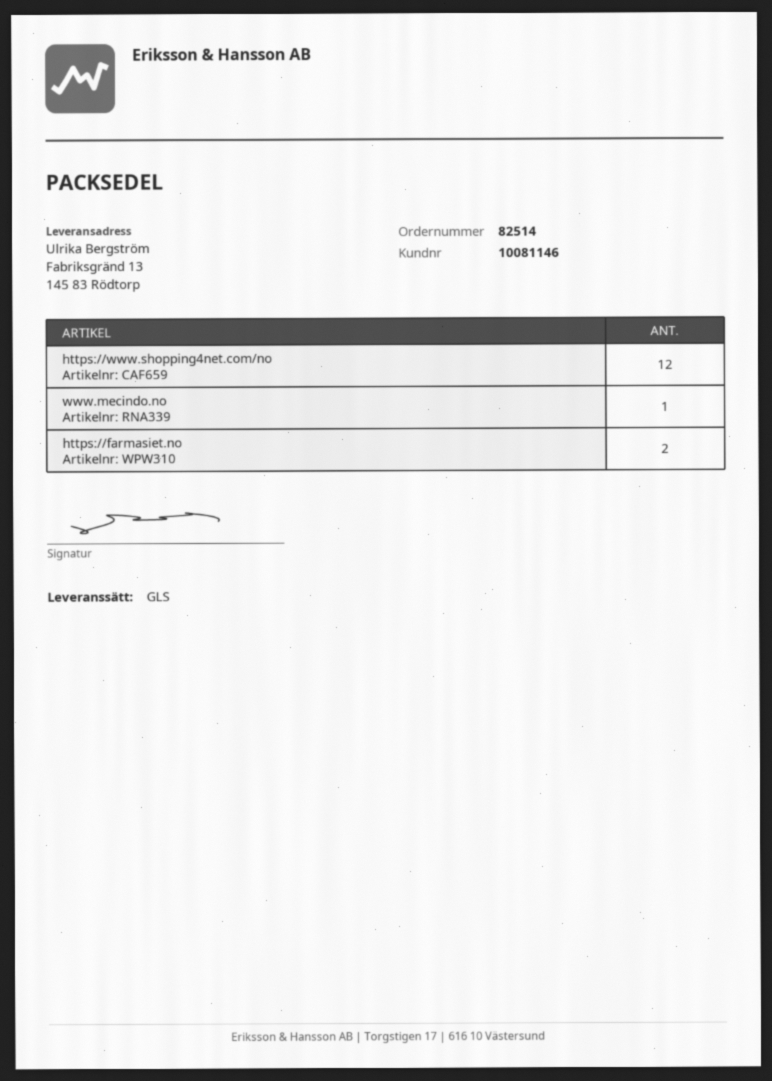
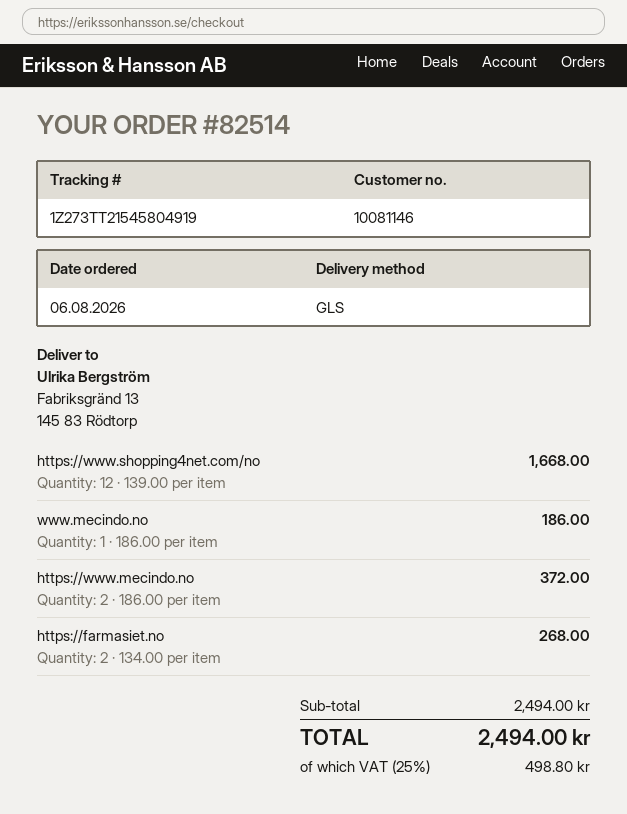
https://www.mecindo.no: none -> 2

